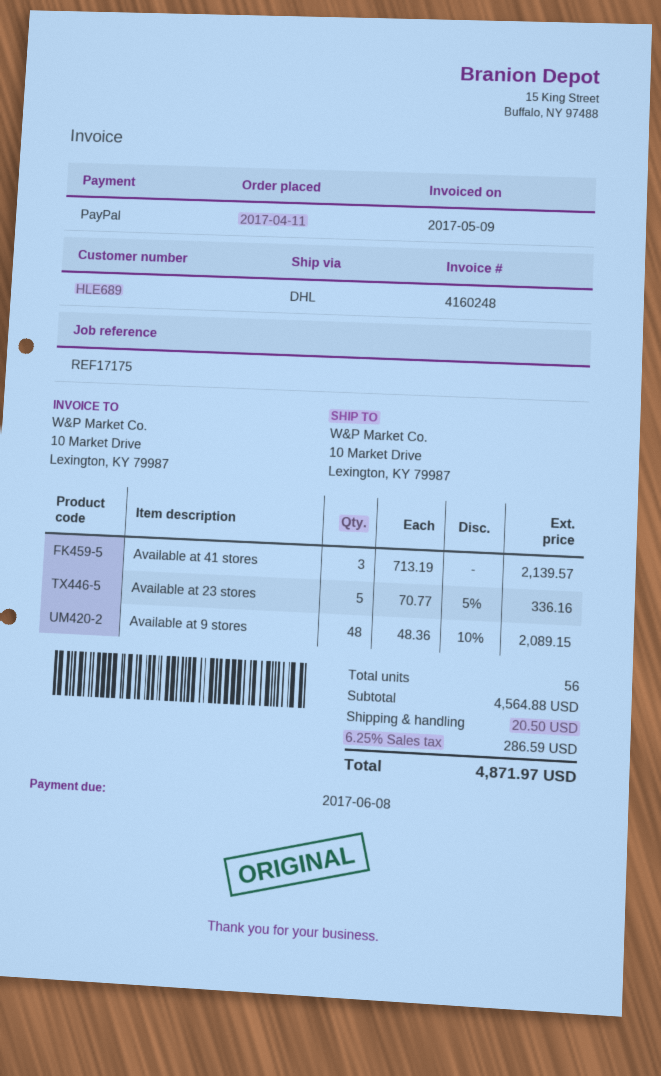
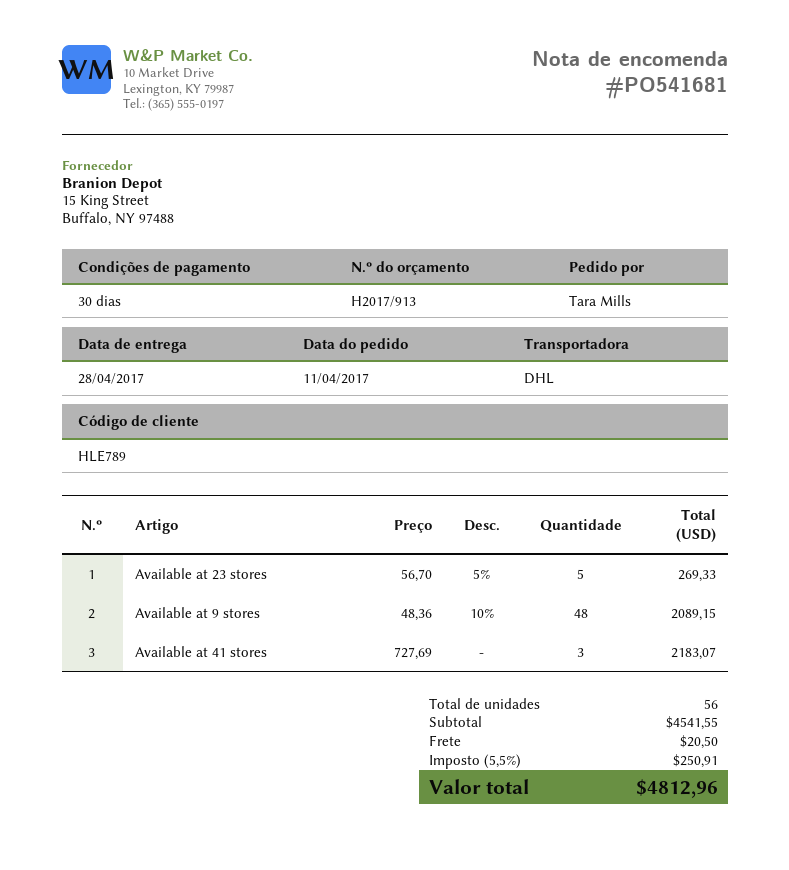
customer number: HLE689 -> HLE789
Available at 41 stores: 3 x 713.19 = 2139.57 -> 3 x 727.69 = 2183.07
Available at 23 stores: 5 x 70.77 - 5% = 336.16 -> 5 x 56.70 - 5% = 269.33
subtotal: 4564.88 -> 4541.55
tax: 6.25% = 286.59 -> 5.5% = 250.91
total: 4871.97 -> 4812.96

